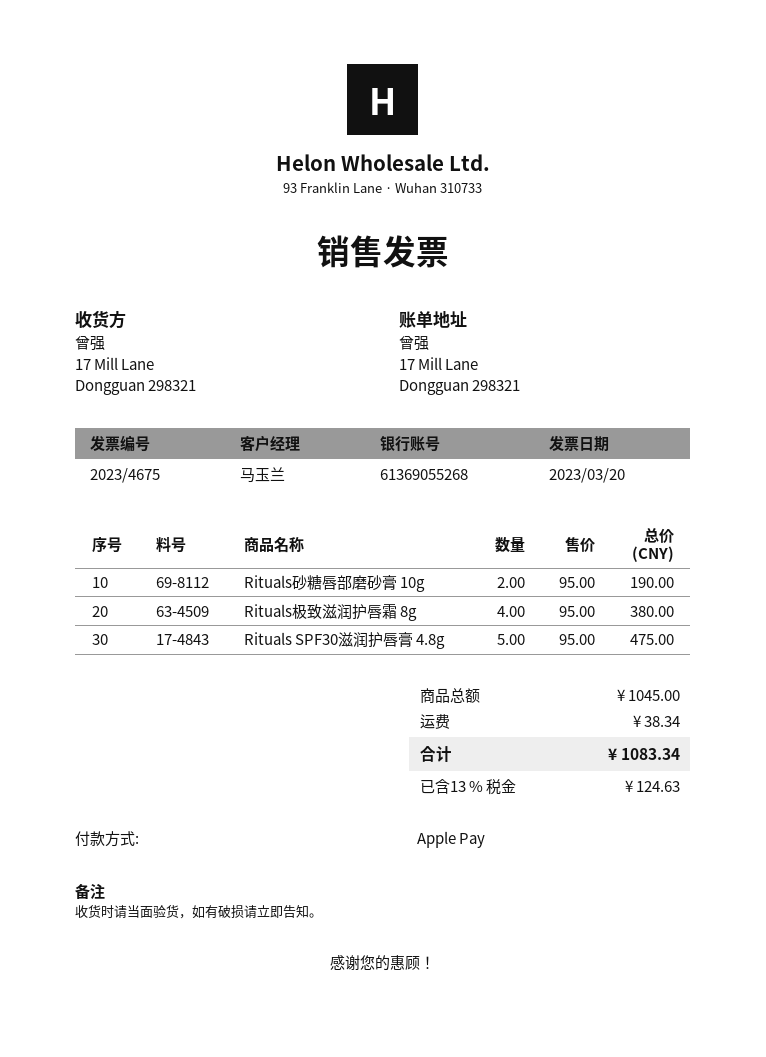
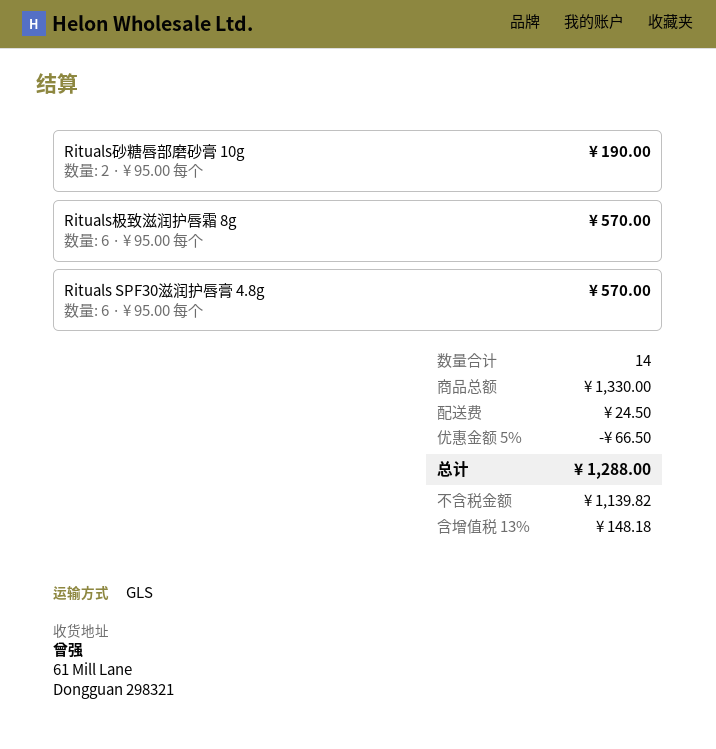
ship to: 17 Mill Lane, Dongguan 298321 -> 61 Mill Lane, Dongguan 298321
Rituals极致滋润护唇霜 8g: 4 x 95.00 = 380.00 -> 6 x 95.00 = 570.00
Rituals SPF30滋润护唇膏 4.8g: 5 x 95.00 = 475.00 -> 6 x 95.00 = 570.00
subtotal: 1045.00 -> 1330.00
discount: none -> 5% = 66.50
shipping: 38.34 -> 24.50
tax: 13% = 124.63 -> 13% = 148.18
total: 1083.34 -> 1288.00

